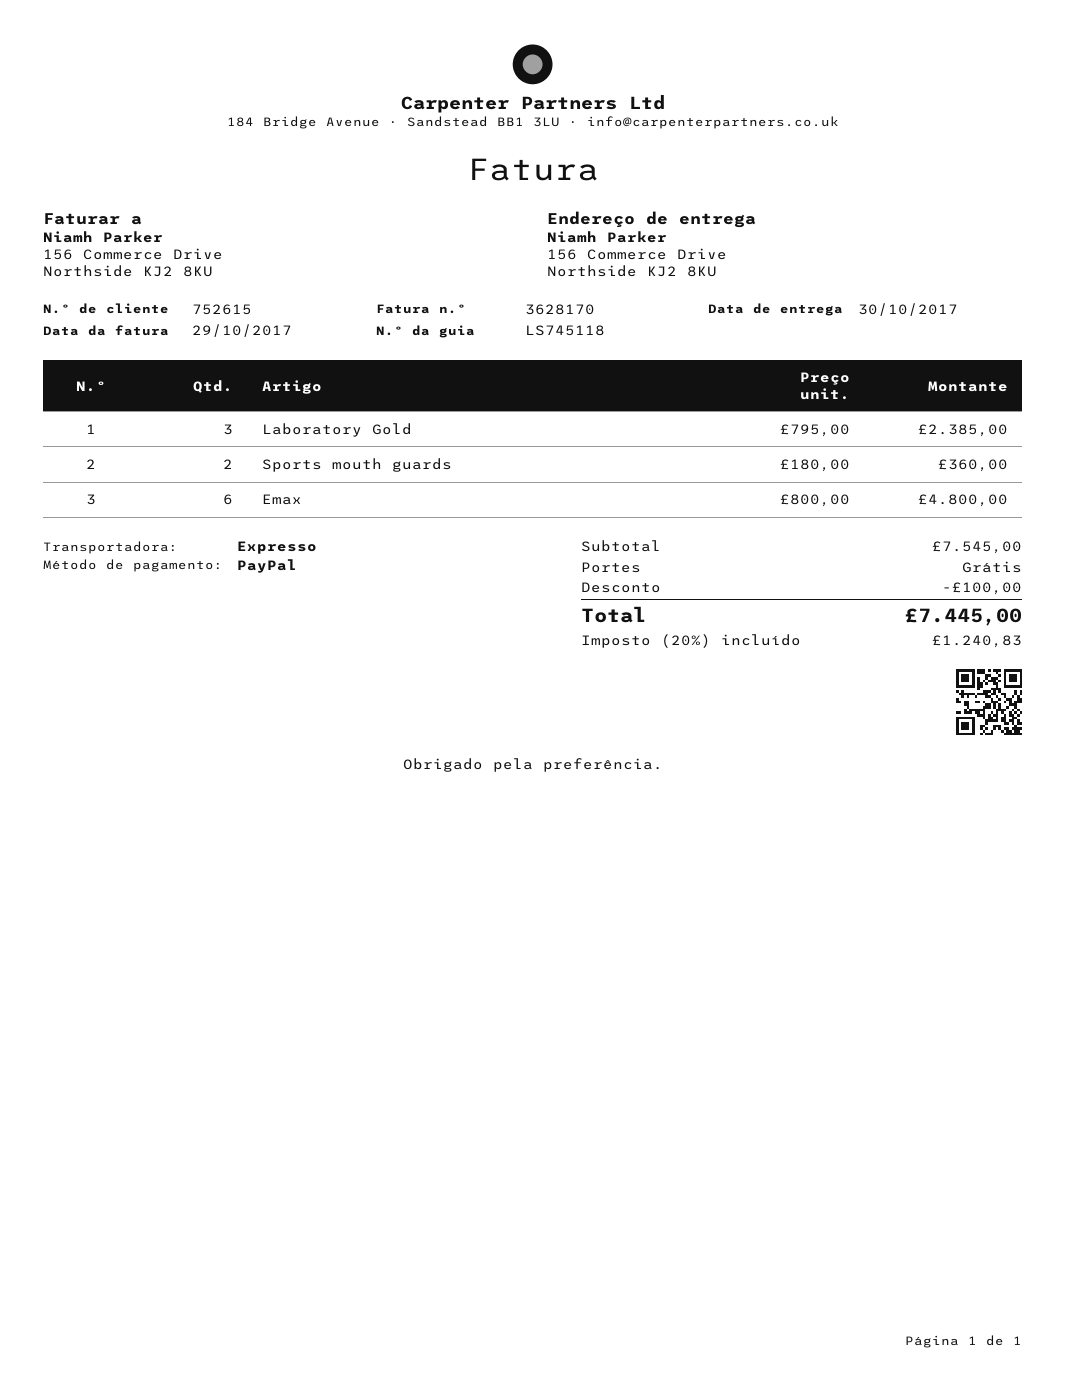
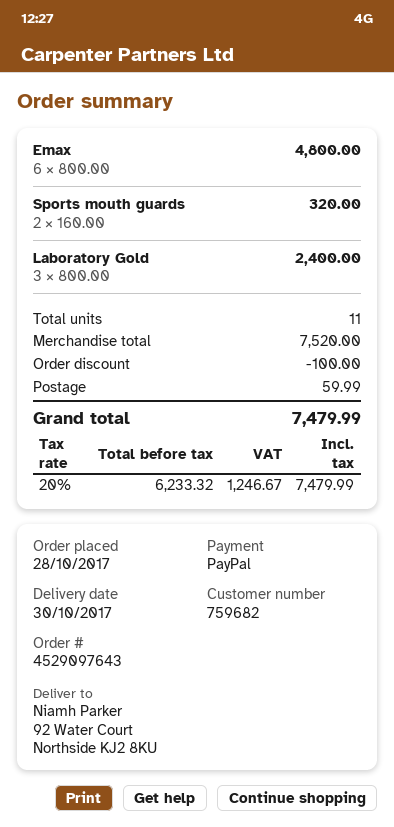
customer number: 752615 -> 759682
ship to: 156 Commerce Drive, Northside KJ2 8KU -> 92 Water Court, Northside KJ2 8KU
Laboratory Gold: 3 x 795.00 = 2385.00 -> 3 x 800.00 = 2400.00
Sports mouth guards: 2 x 180.00 = 360.00 -> 2 x 160.00 = 320.00
subtotal: 7545.00 -> 7520.00
shipping: 0.00 -> 59.99
tax: 20% = 1240.83 -> 20% = 1246.67
total: 7445.00 -> 7479.99

